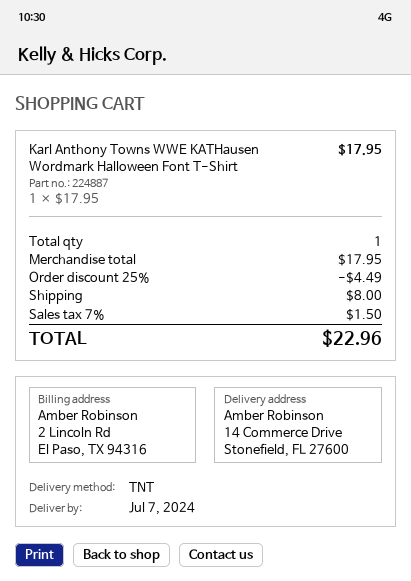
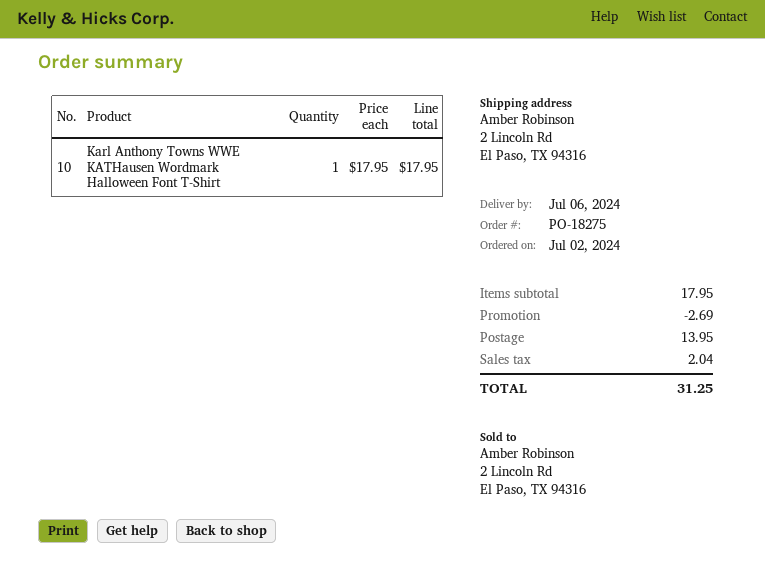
delivery date: 2024-07-07 -> 2024-07-06
ship to: 14 Commerce Drive, Stonefield, FL 27600 -> 2 Lincoln Rd, El Paso, TX 94316
discount: 4.49 -> 2.69
shipping: 8.00 -> 13.95
tax: 1.50 -> 2.04
total: 22.96 -> 31.25

